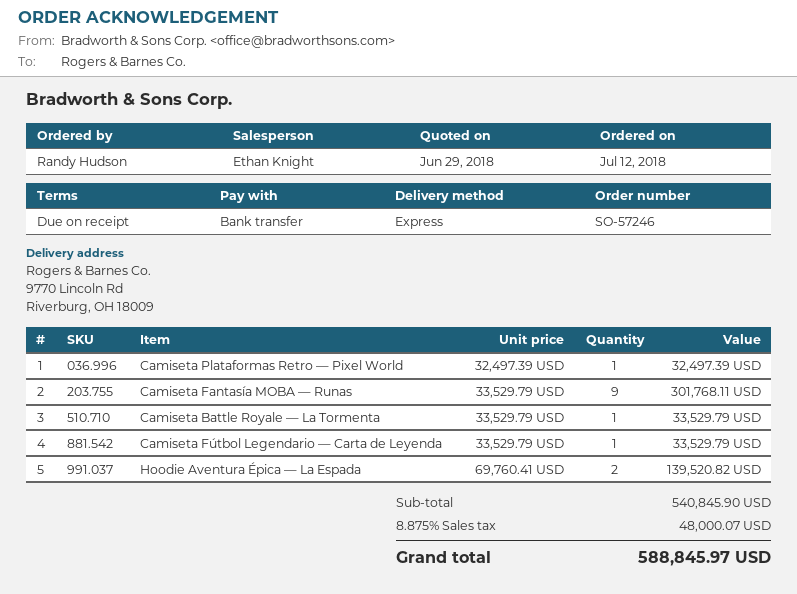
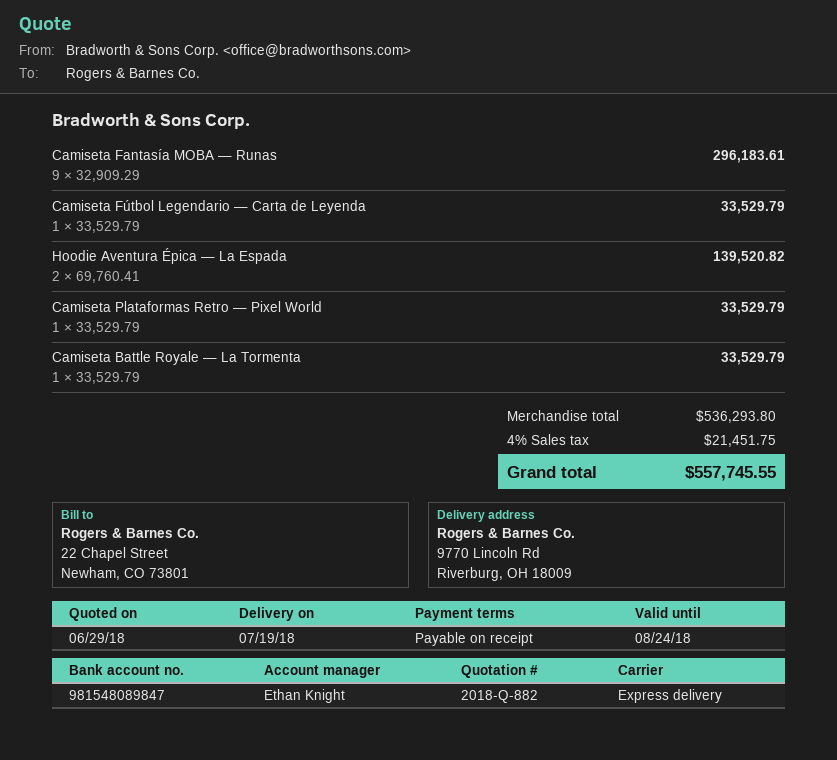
Camiseta Plataformas Retro — Pixel World: 1 x 32497.39 = 32497.39 -> 1 x 33529.79 = 33529.79
Camiseta Fantasía MOBA — Runas: 9 x 33529.79 = 301768.11 -> 9 x 32909.29 = 296183.61
subtotal: 540845.90 -> 536293.80
tax: 8.875% = 48000.07 -> 4% = 21451.75
total: 588845.97 -> 557745.55

